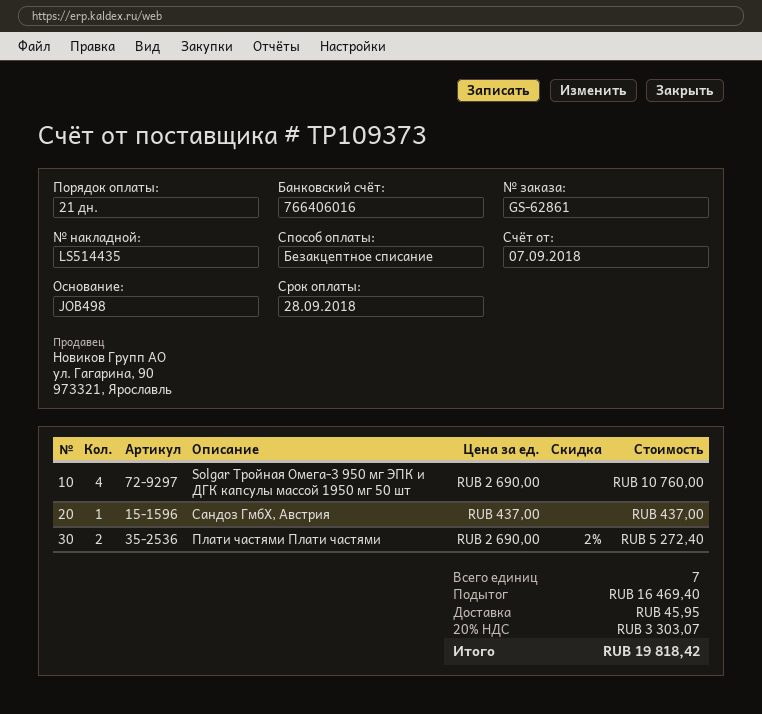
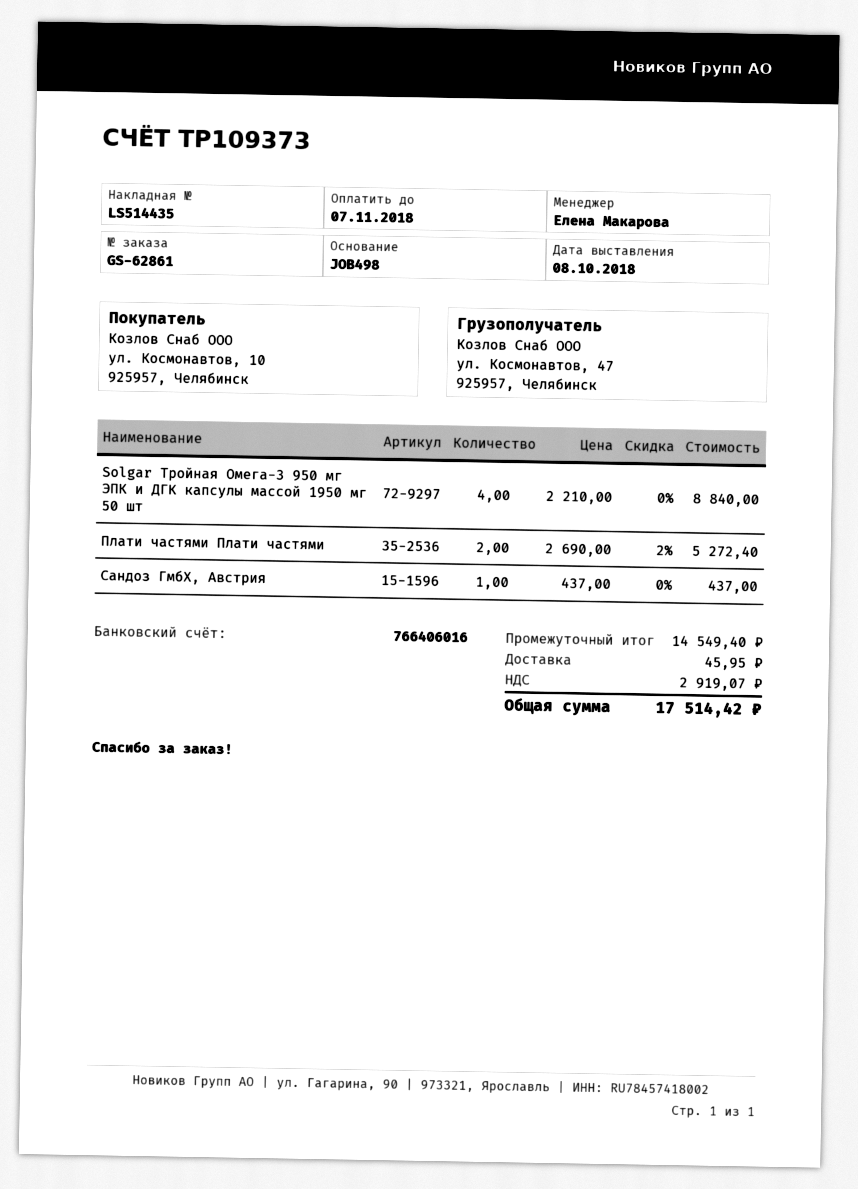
invoice date: 2018-09-07 -> 2018-10-08
due date: 2018-09-28 -> 2018-11-07
Solgar Тройная Омега-3 950 мг ЭПК и ДГК капсулы массой 1950 мг 50 шт: 4 x 2690.00 = 10760.00 -> 4 x 2210.00 = 8840.00
subtotal: 16469.40 -> 14549.40
tax: 3303.07 -> 2919.07
total: 19818.42 -> 17514.42

